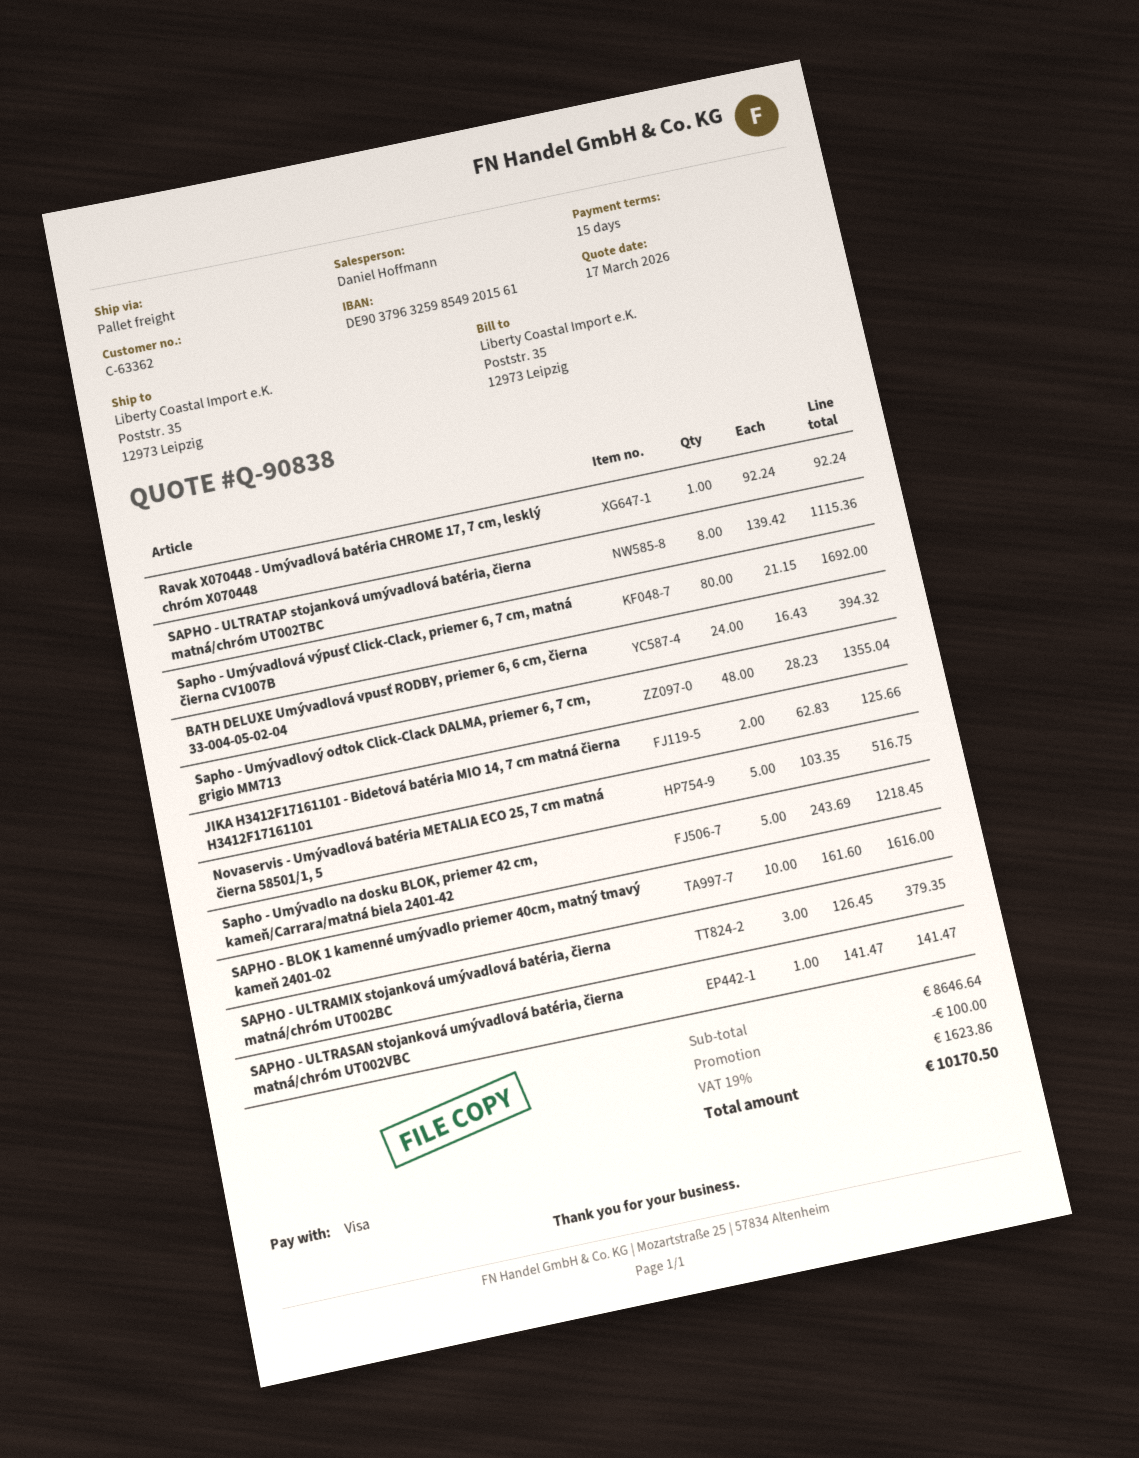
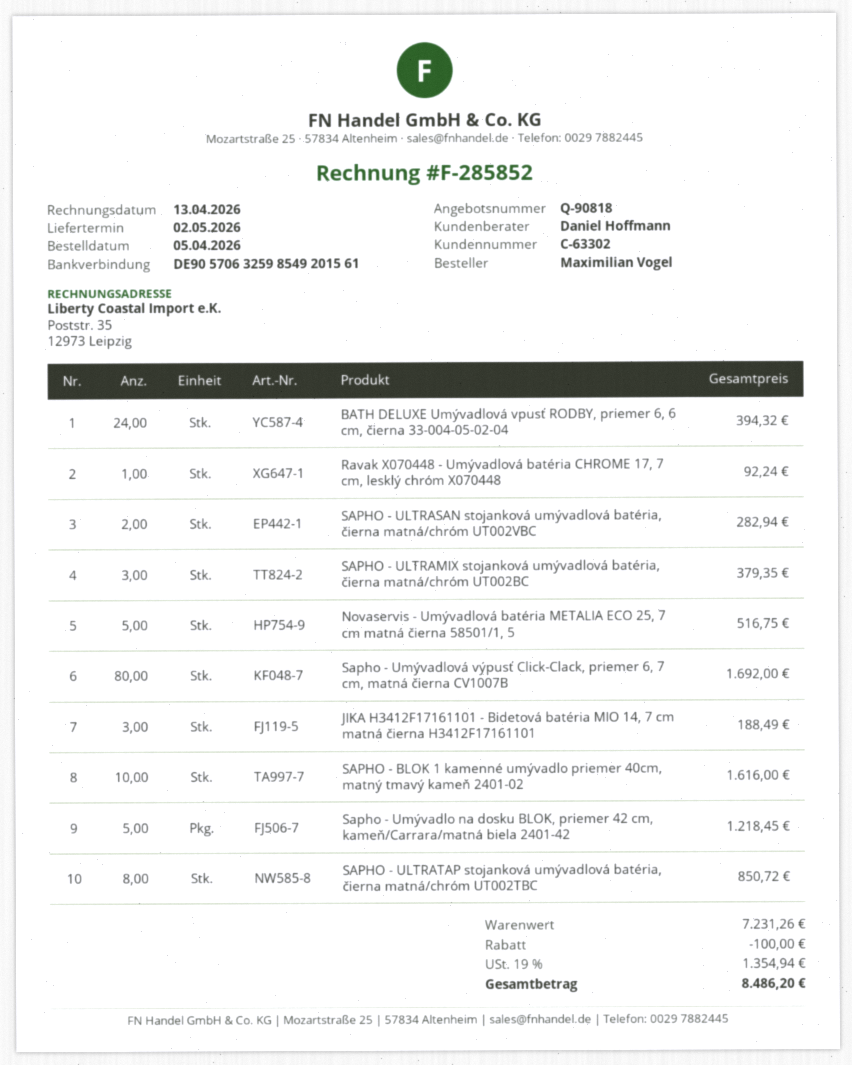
quote number: Q-90838 -> Q-90818
customer number: C-63362 -> C-63302
bank account: DE90379632598549201561 -> DE90570632598549201561
SAPHO - ULTRATAP stojanková umývadlová batéria, čierna matná/chróm UT002TBC: 8 for 1115.36 -> 8 for 850.72
Sapho - Umývadlový odtok Click-Clack DALMA, priemer 6, 7 cm, grigio MM713: 48 for 1355.04 -> none
JIKA H3412F17161101 - Bidetová batéria MIO 14, 7 cm matná čierna H3412F17161101: 2 for 125.66 -> 3 for 188.49
SAPHO - ULTRASAN stojanková umývadlová batéria, čierna matná/chróm UT002VBC: 1 for 141.47 -> 2 for 282.94
subtotal: 8646.64 -> 7231.26
tax: 19% = 1623.86 -> 19% = 1354.94
total: 10170.50 -> 8486.20

